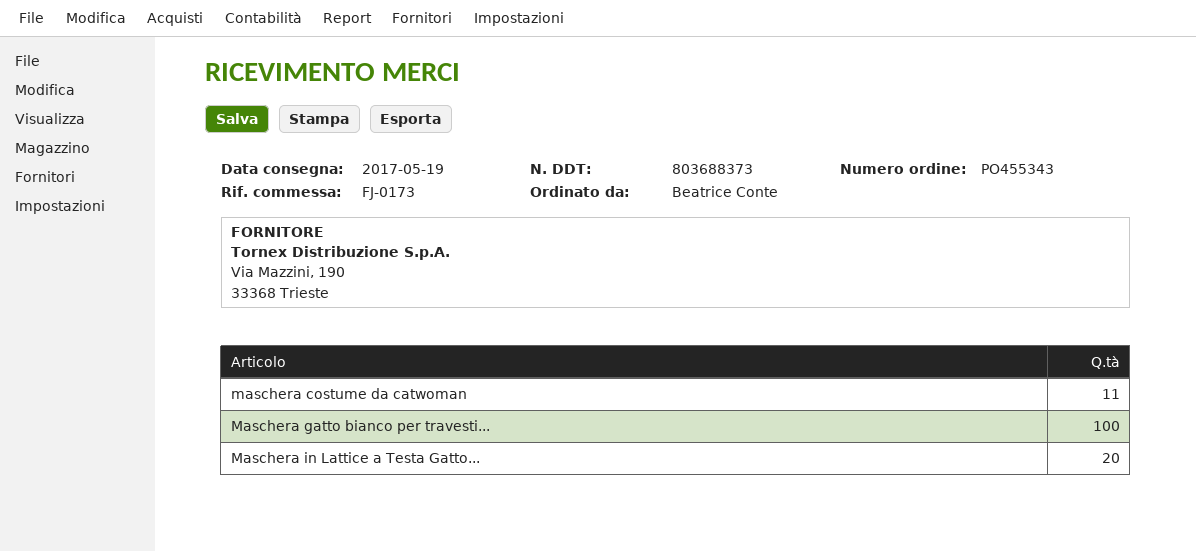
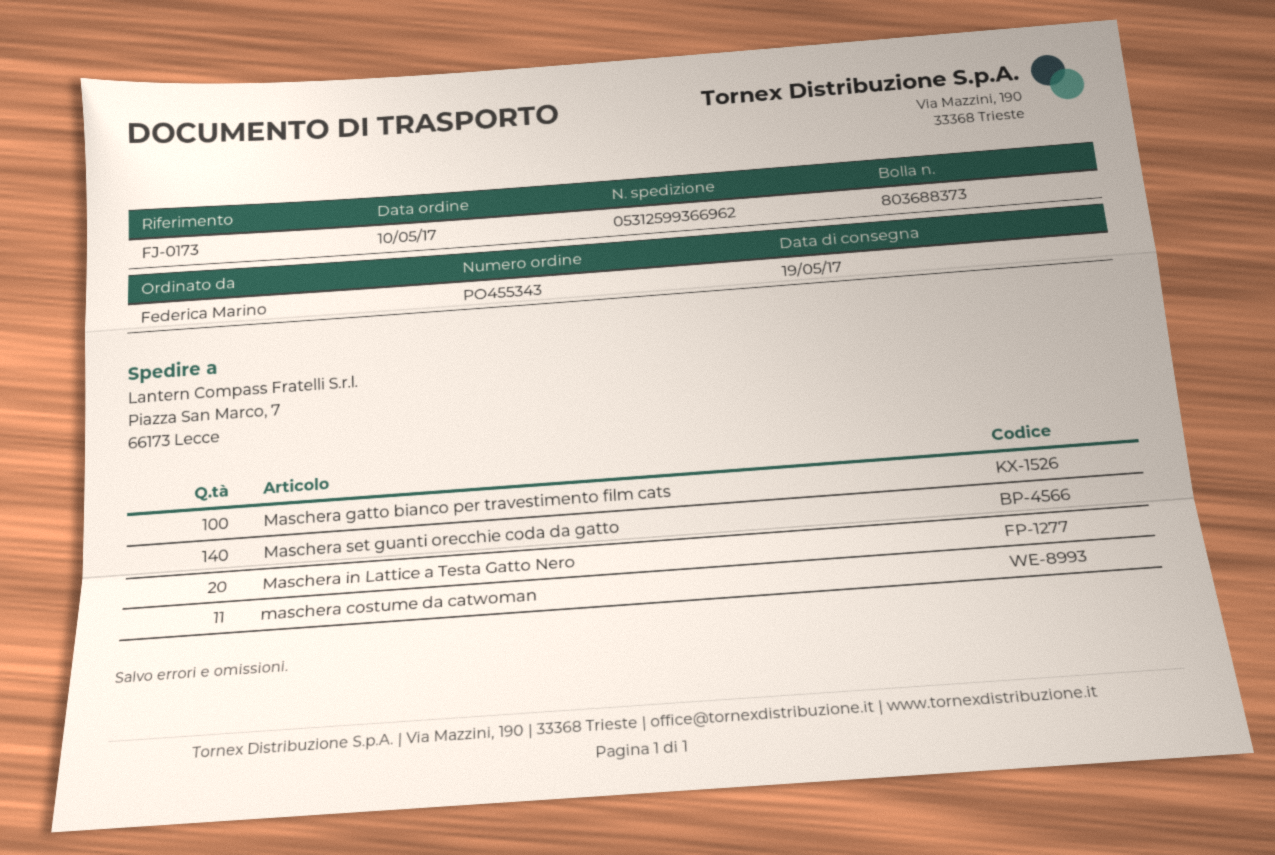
ordered by: Beatrice Conte -> Federica Marino
Maschera set guanti orecchie coda da gatto: none -> 140

